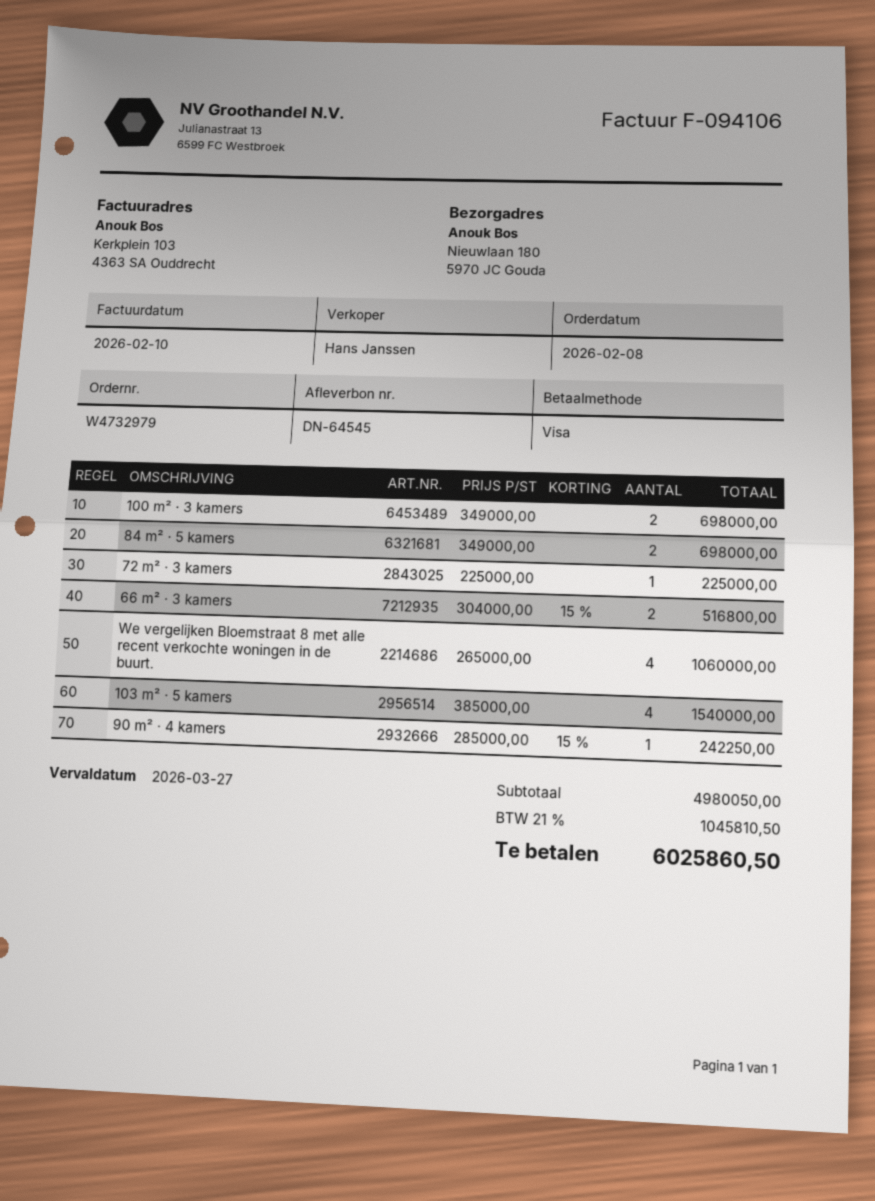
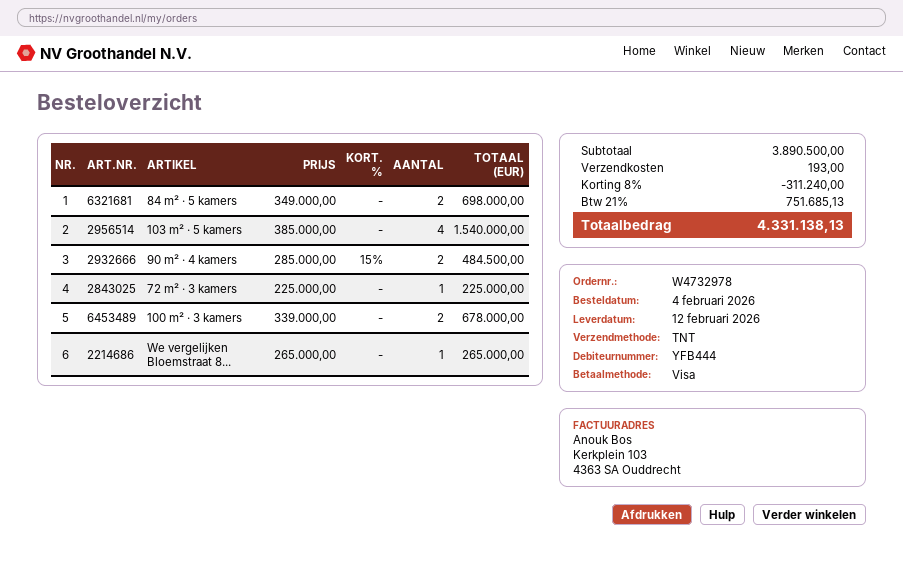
order number: W4732979 -> W4732978
order date: 2026-02-08 -> 2026-02-04
100 m² · 3 kamers: 2 x 349000.00 = 698000.00 -> 2 x 339000.00 = 678000.00
66 m² · 3 kamers: 2 x 304000.00 - 15% = 516800.00 -> none
We vergelijken Bloemstraat 8 met alle recent verkochte woningen in de buurt.: 4 x 265000.00 = 1060000.00 -> 1 x 265000.00 = 265000.00
90 m² · 4 kamers: 1 x 285000.00 - 15% = 242250.00 -> 2 x 285000.00 - 15% = 484500.00
subtotal: 4980050.00 -> 3890500.00
discount: none -> 8% = 311240.00
shipping: none -> 193.00
tax: 21% = 1045810.50 -> 21% = 751685.13
total: 6025860.50 -> 4331138.13

